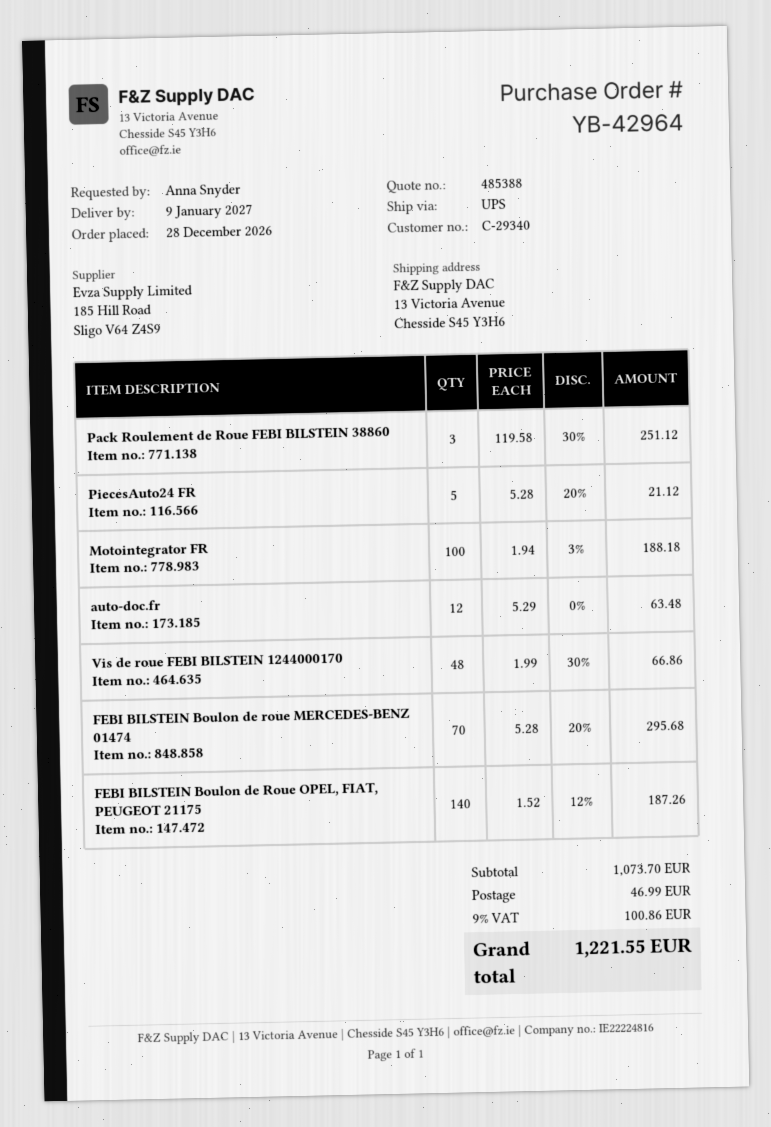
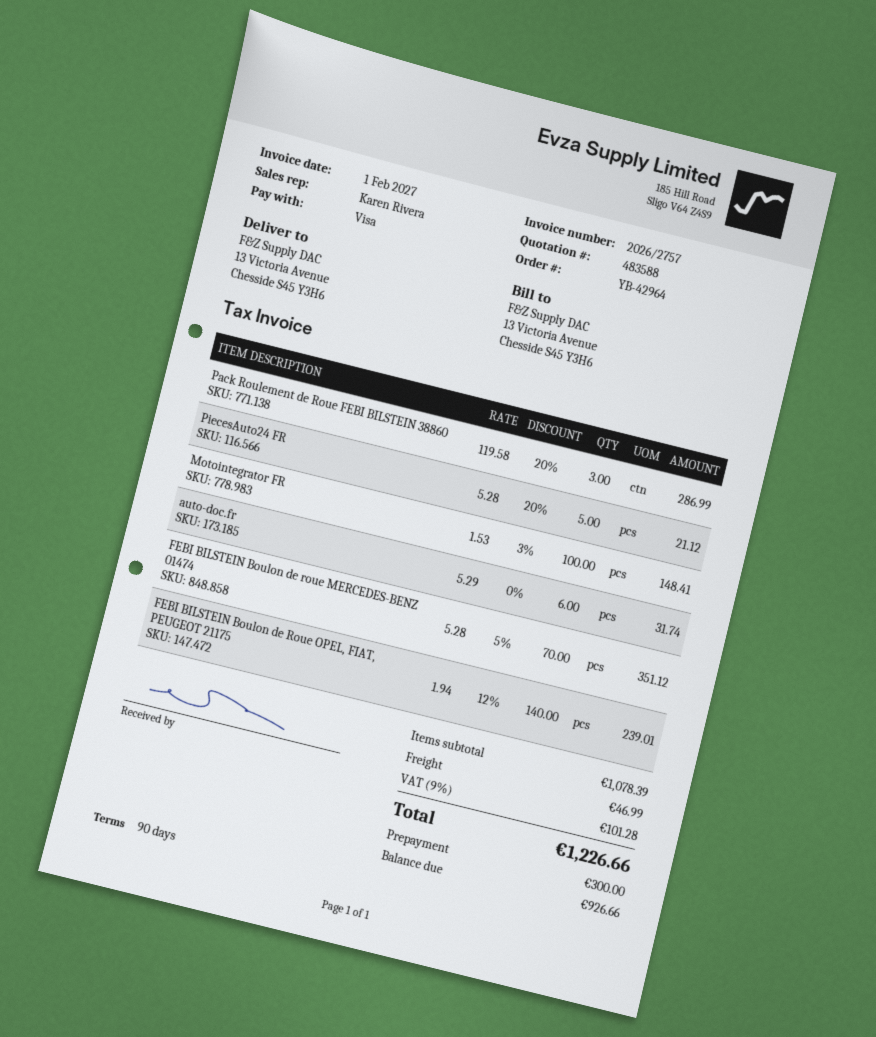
quote number: 485388 -> 483588
Pack Roulement de Roue FEBI BILSTEIN 38860: 3 x 119.58 - 30% = 251.12 -> 3 x 119.58 - 20% = 286.99
Motointegrator FR: 100 x 1.94 - 3% = 188.18 -> 100 x 1.53 - 3% = 148.41
auto-doc.fr: 12 x 5.29 = 63.48 -> 6 x 5.29 = 31.74
Vis de roue FEBI BILSTEIN 1244000170: 48 x 1.99 - 30% = 66.86 -> none
FEBI BILSTEIN Boulon de roue MERCEDES-BENZ 01474: 70 x 5.28 - 20% = 295.68 -> 70 x 5.28 - 5% = 351.12
FEBI BILSTEIN Boulon de Roue OPEL, FIAT, PEUGEOT 21175: 140 x 1.52 - 12% = 187.26 -> 140 x 1.94 - 12% = 239.01
subtotal: 1073.70 -> 1078.39
tax: 9% = 100.86 -> 9% = 101.28
total: 1221.55 -> 1226.66

